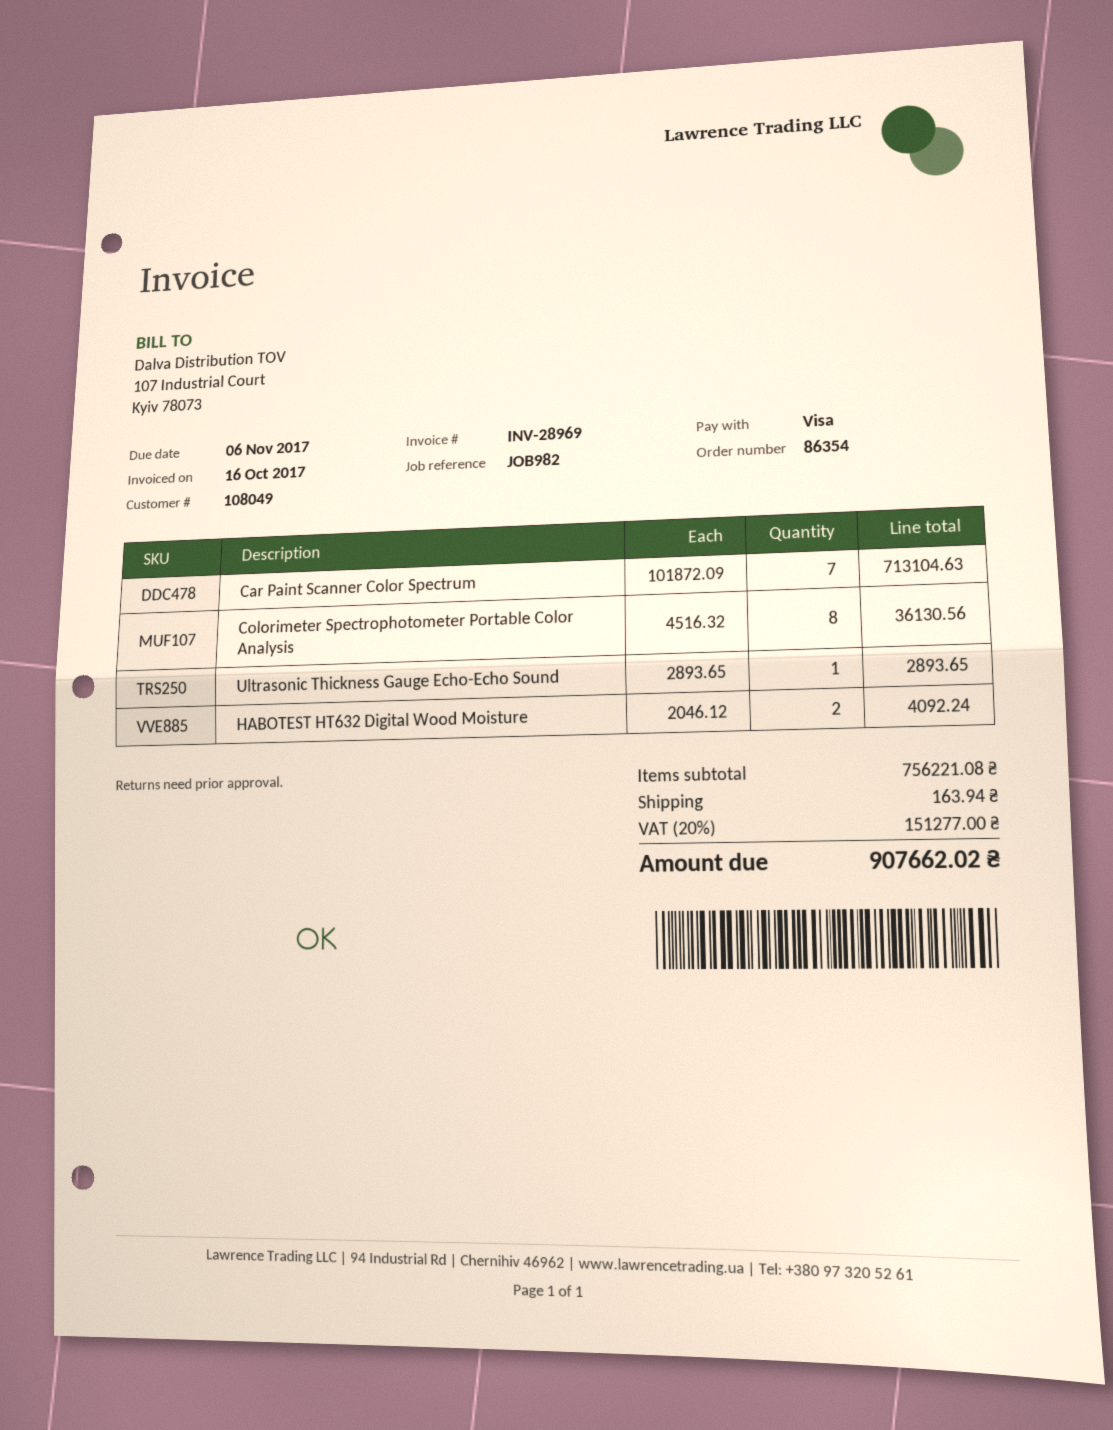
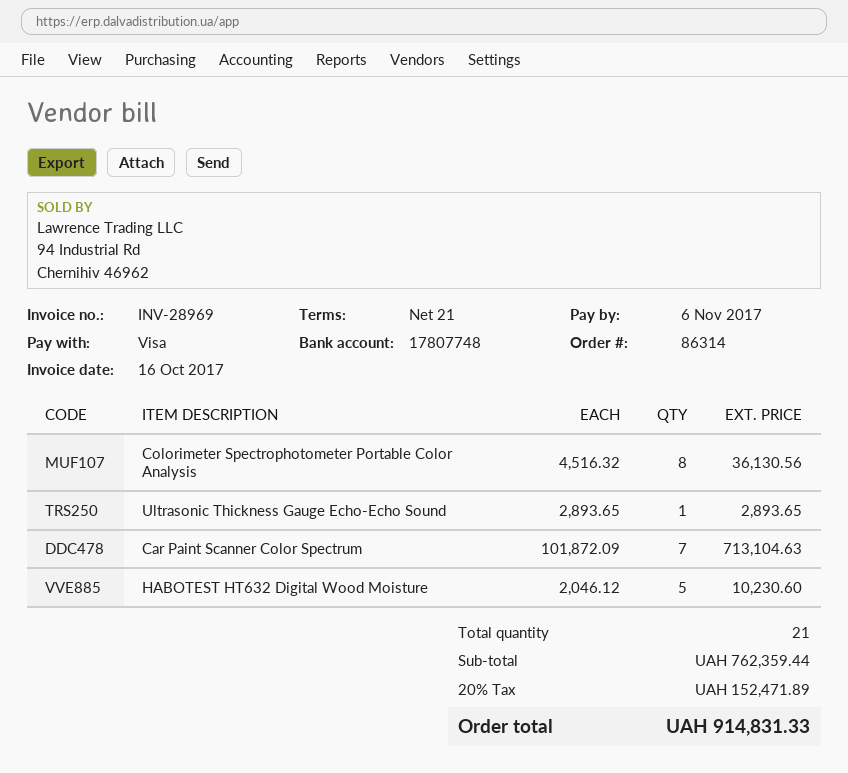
order number: 86354 -> 86314
HABOTEST HT632 Digital Wood Moisture: 2 x 2046.12 = 4092.24 -> 5 x 2046.12 = 10230.60
subtotal: 756221.08 -> 762359.44
shipping: 163.94 -> none
tax: 20% = 151277.00 -> 20% = 152471.89
total: 907662.02 -> 914831.33

